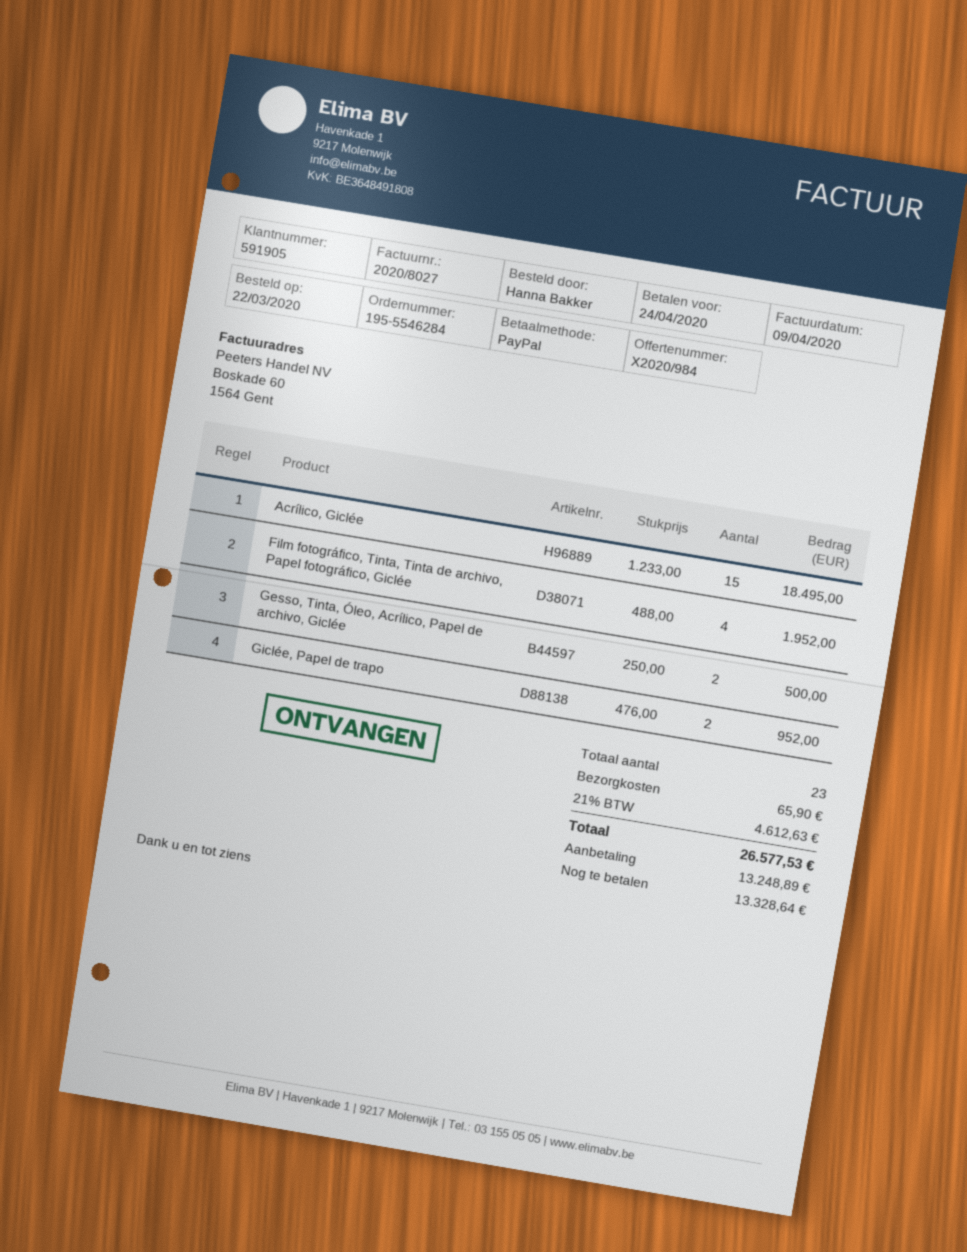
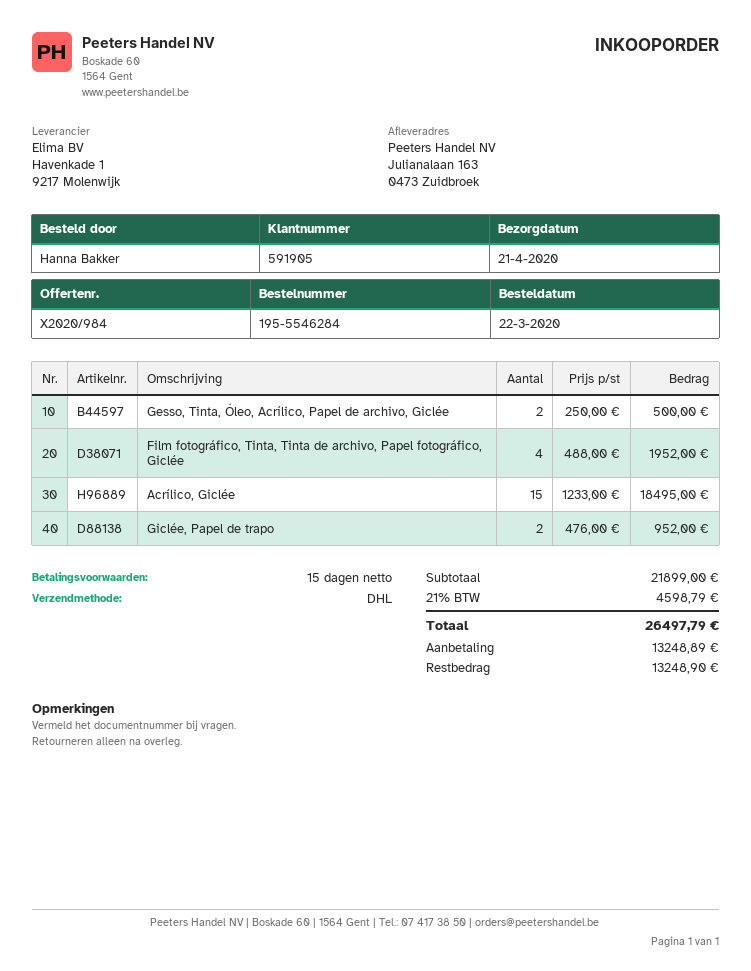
shipping: 65.90 -> none
tax: 21% = 4612.63 -> 21% = 4598.79
total: 26577.53 -> 26497.79
balance: 13328.64 -> 13248.90

